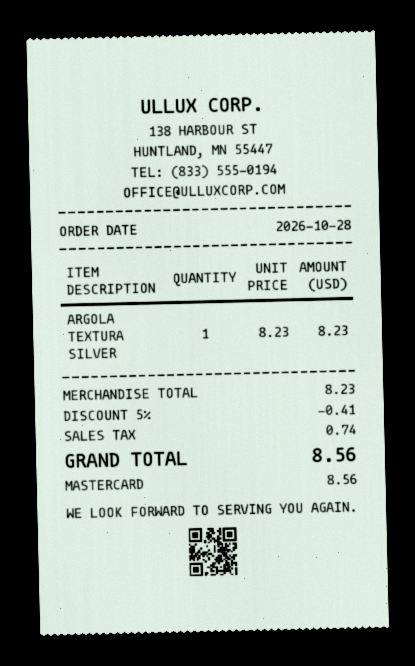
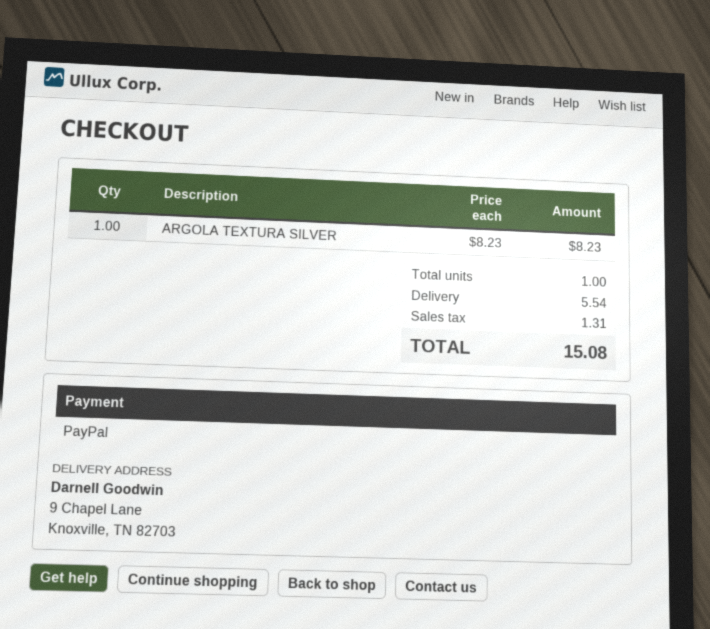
payment method: Mastercard -> PayPal
discount: 5% = 0.41 -> none
shipping: none -> 5.54
tax: 0.74 -> 1.31
total: 8.56 -> 15.08

